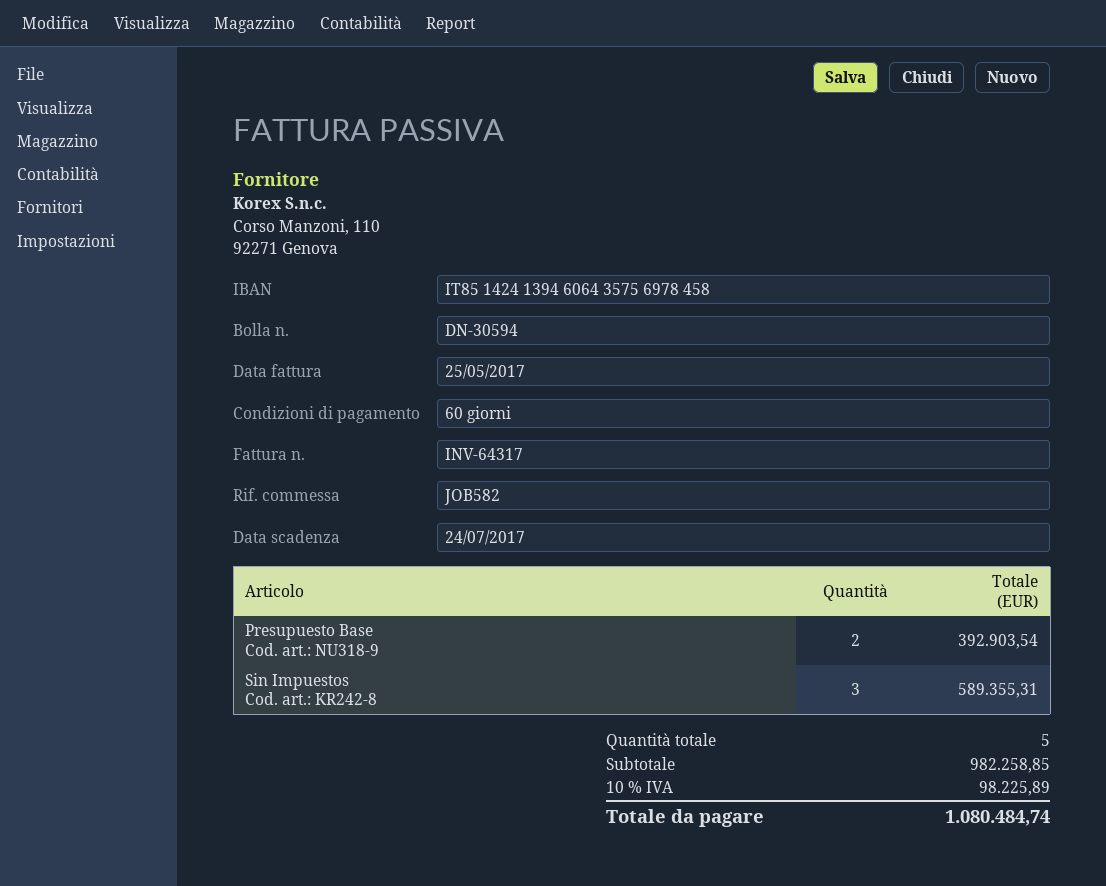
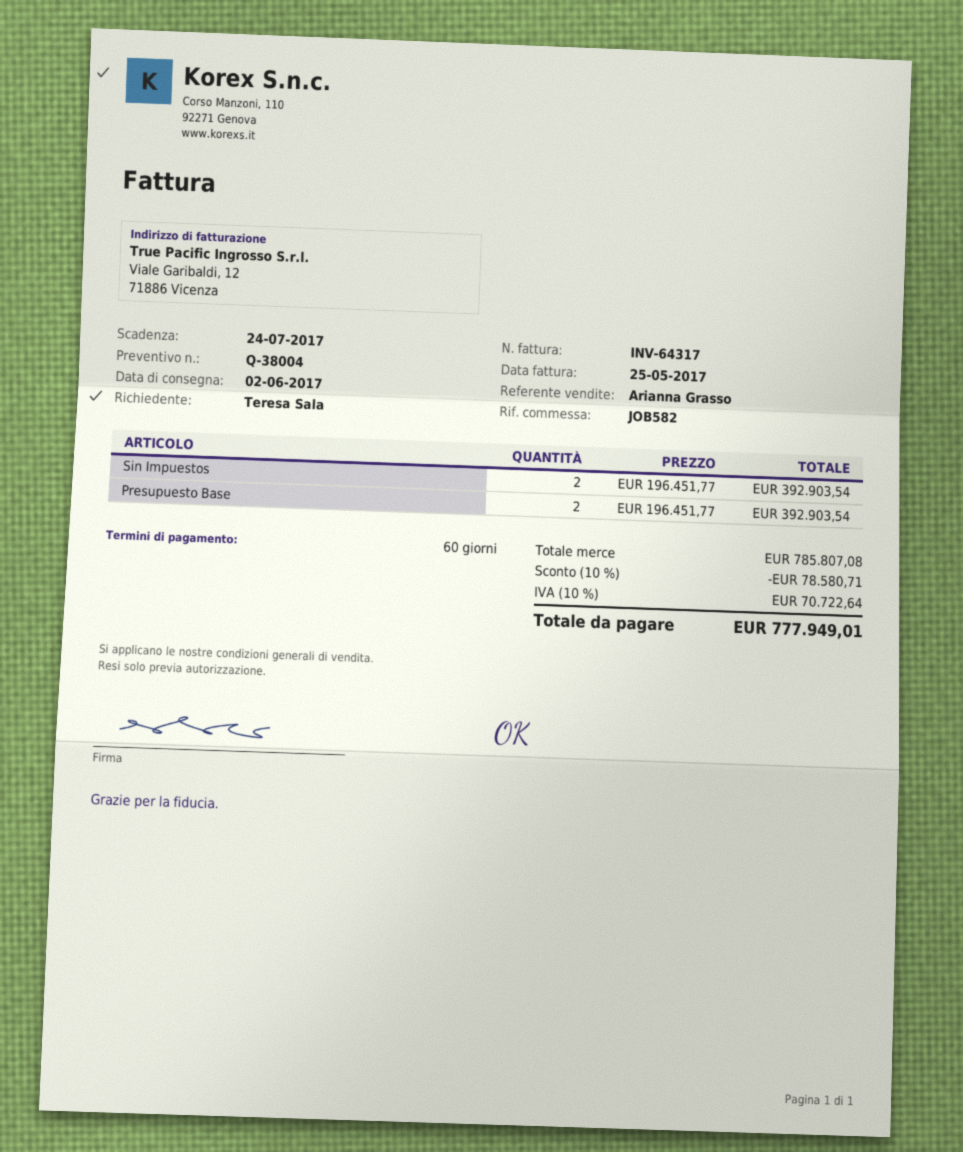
Sin Impuestos: 3 for 589355.31 -> 2 for 392903.54
subtotal: 982258.85 -> 785807.08
discount: none -> 10% = 78580.71
tax: 10% = 98225.89 -> 10% = 70722.64
total: 1080484.74 -> 777949.01

